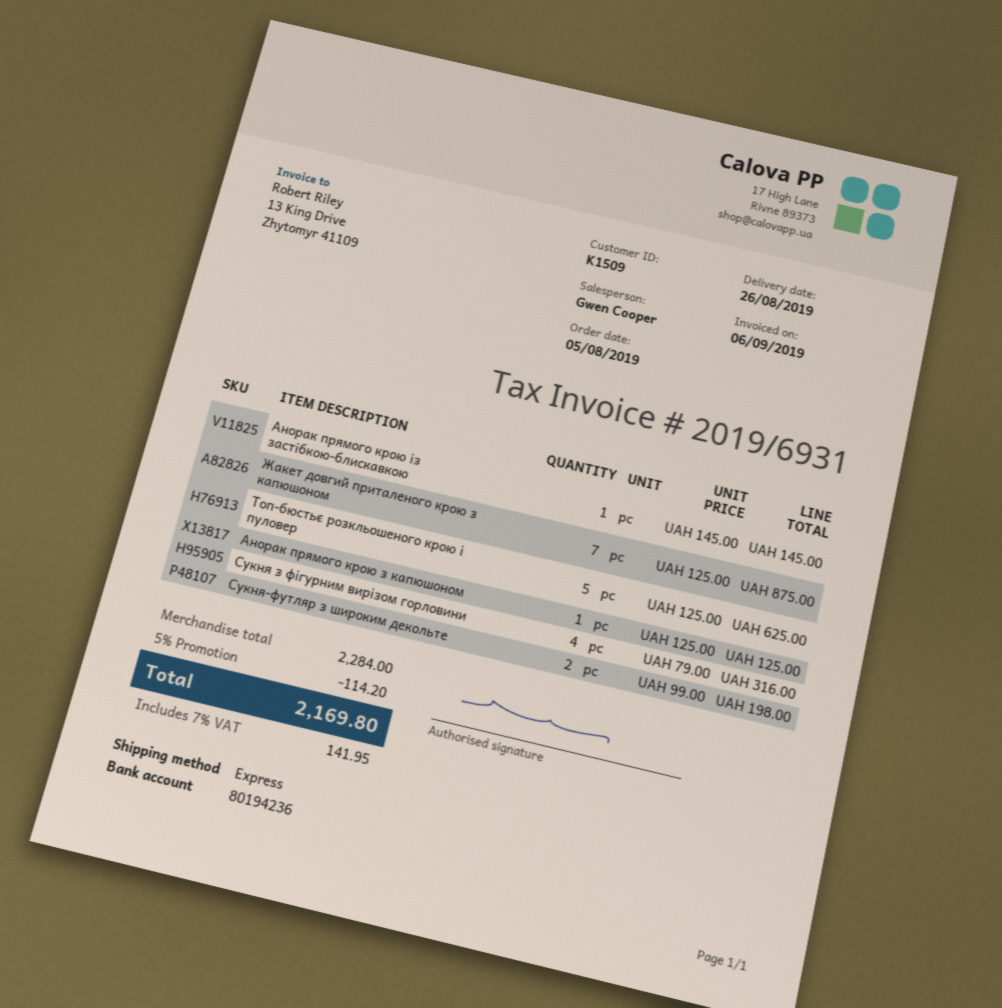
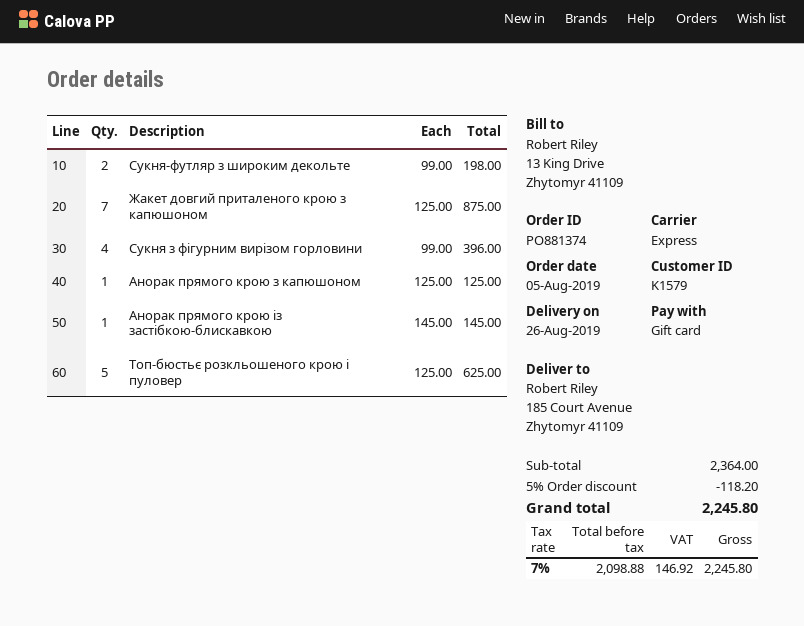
customer number: K1509 -> K1579
Сукня з фігурним вирізом горловини: 4 x 79.00 = 316.00 -> 4 x 99.00 = 396.00
subtotal: 2284.00 -> 2364.00
discount: 5% = 114.20 -> 5% = 118.20
tax: 7% = 141.95 -> 7% = 146.92
total: 2169.80 -> 2245.80

